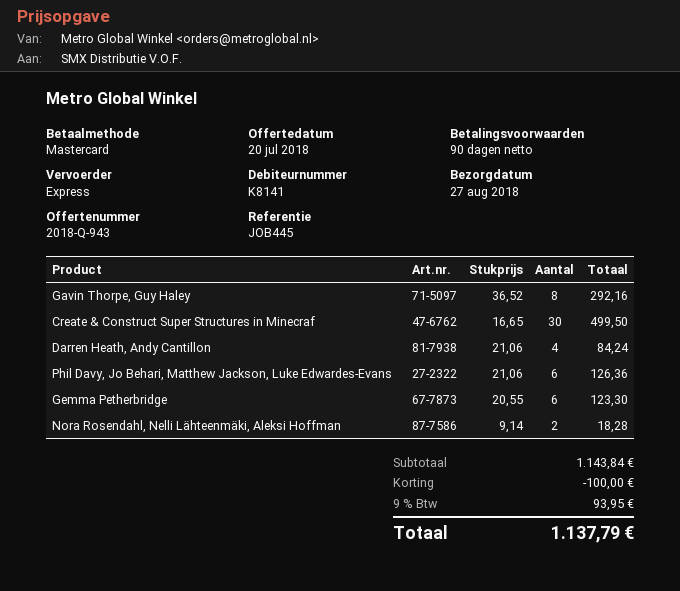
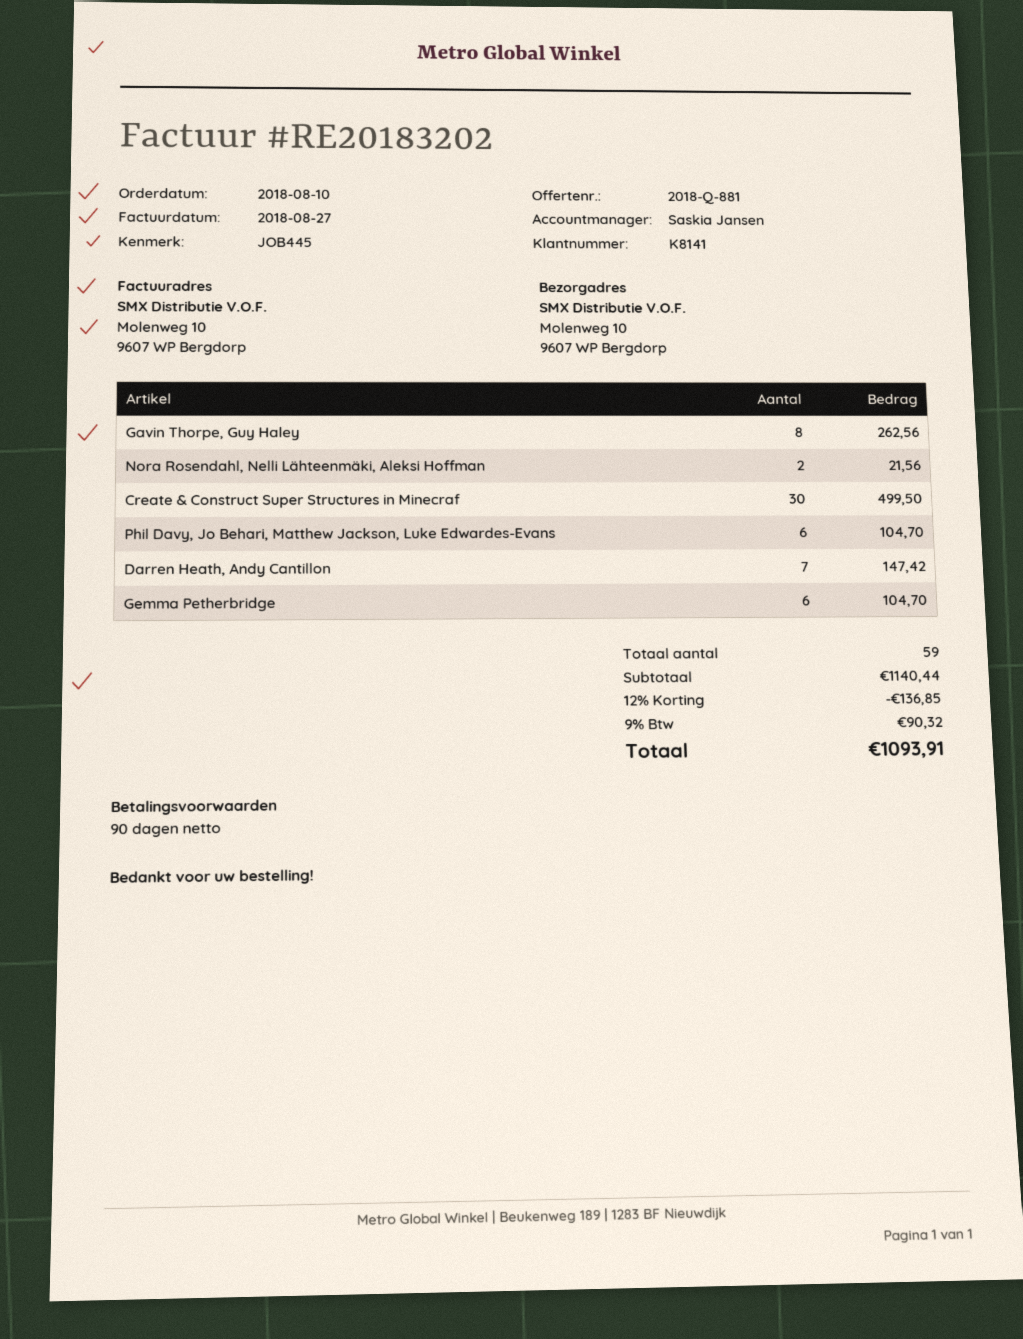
quote number: 2018-Q-943 -> 2018-Q-881
Gavin Thorpe, Guy Haley: 8 for 292.16 -> 8 for 262.56
Darren Heath, Andy Cantillon: 4 for 84.24 -> 7 for 147.42
Phil Davy, Jo Behari, Matthew Jackson, Luke Edwardes-Evans: 6 for 126.36 -> 6 for 104.70
Gemma Petherbridge: 6 for 123.30 -> 6 for 104.70
Nora Rosendahl, Nelli Lähteenmäki, Aleksi Hoffman: 2 for 18.28 -> 2 for 21.56
subtotal: 1143.84 -> 1140.44
discount: 100.00 -> 136.85
tax: 9% = 93.95 -> 9% = 90.32
total: 1137.79 -> 1093.91

